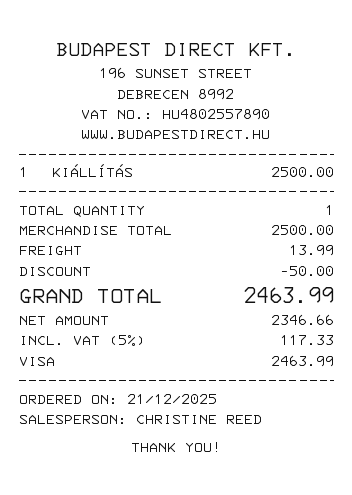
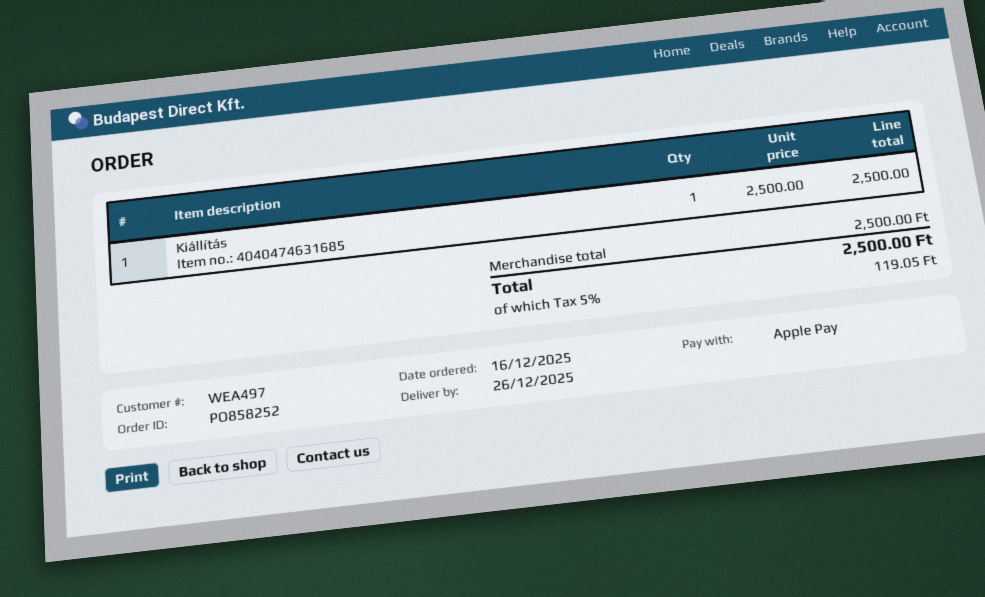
order date: 2025-12-21 -> 2025-12-16
payment method: Visa -> Apple Pay
discount: 50.00 -> none
shipping: 13.99 -> none
tax: 5% = 117.33 -> 5% = 119.05
total: 2463.99 -> 2500.00

